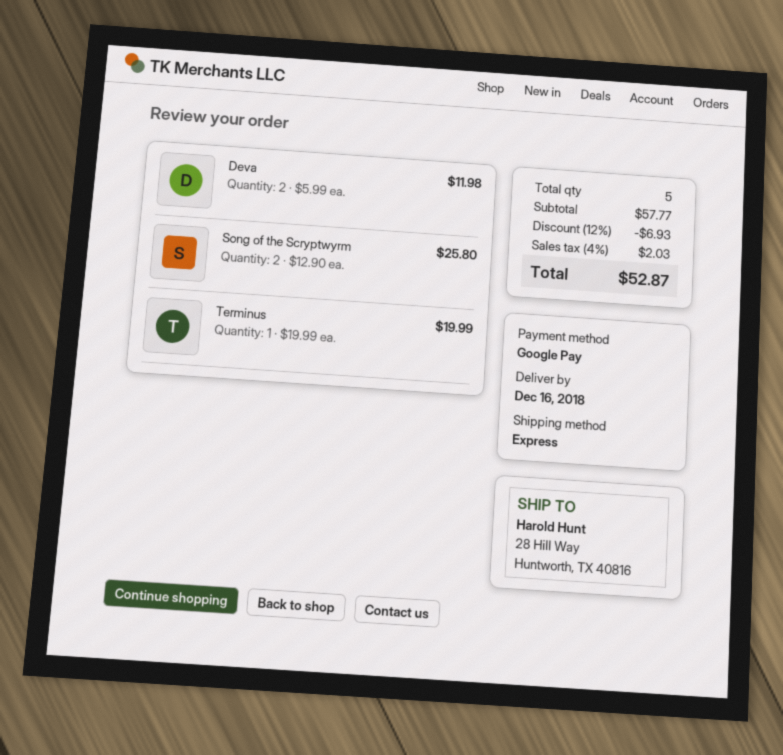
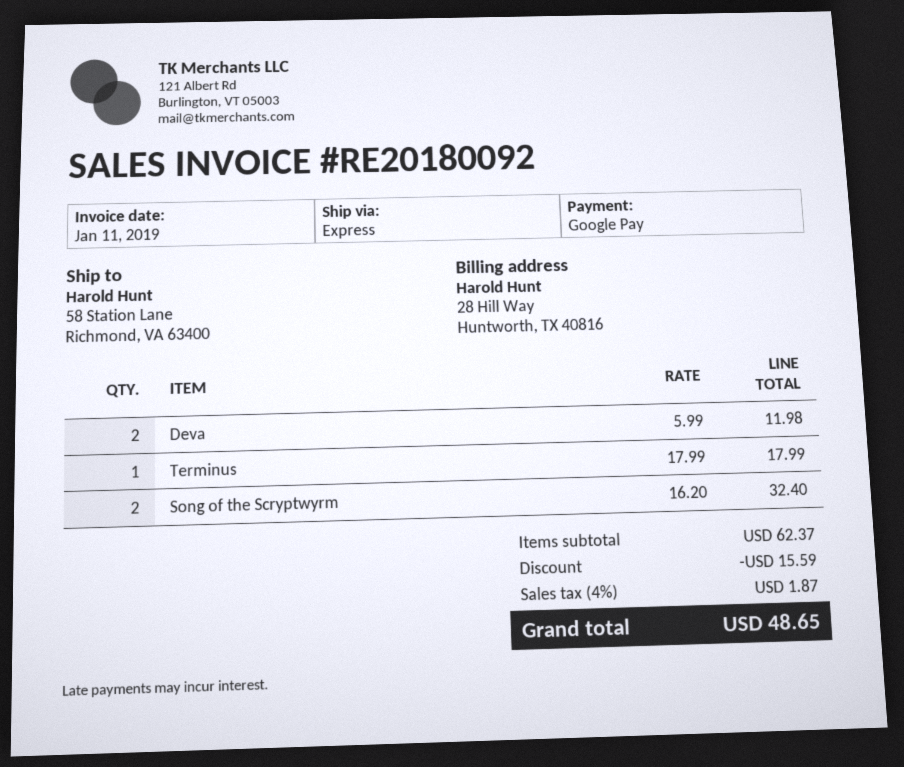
ship to: 28 Hill Way, Huntworth, TX 40816 -> 58 Station Lane, Richmond, VA 63400
Song of the Scryptwyrm: 2 x 12.90 = 25.80 -> 2 x 16.20 = 32.40
Terminus: 1 x 19.99 = 19.99 -> 1 x 17.99 = 17.99
subtotal: 57.77 -> 62.37
discount: 6.93 -> 15.59
tax: 4% = 2.03 -> 4% = 1.87
total: 52.87 -> 48.65

